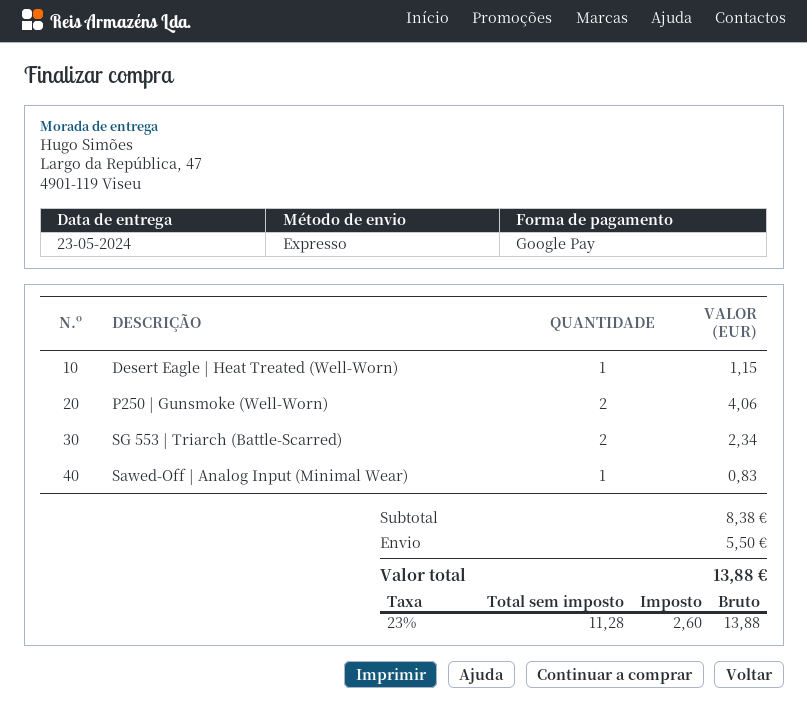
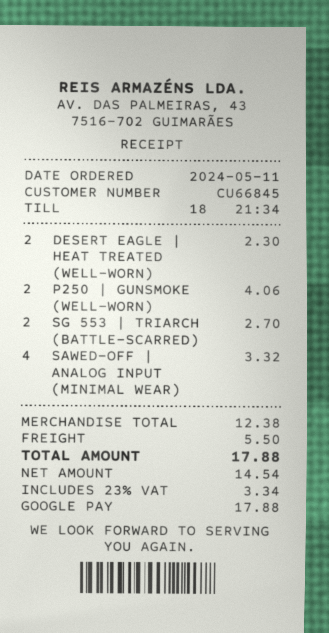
Desert Eagle | Heat Treated (Well-Worn): 1 for 1.15 -> 2 for 2.30
SG 553 | Triarch (Battle-Scarred): 2 for 2.34 -> 2 for 2.70
Sawed-Off | Analog Input (Minimal Wear): 1 for 0.83 -> 4 for 3.32
subtotal: 8.38 -> 12.38
net: 11.28 -> 14.54
tax: 23% = 2.60 -> 23% = 3.34
total: 13.88 -> 17.88

